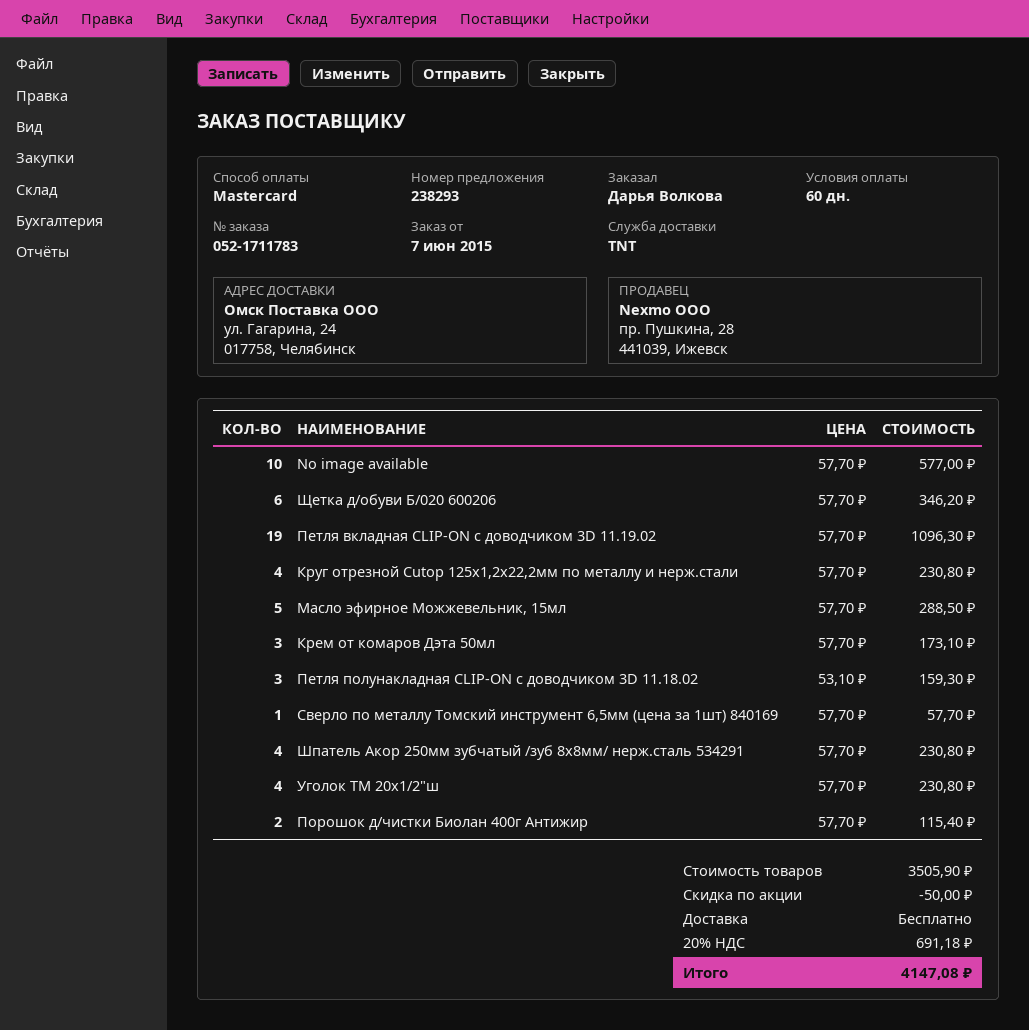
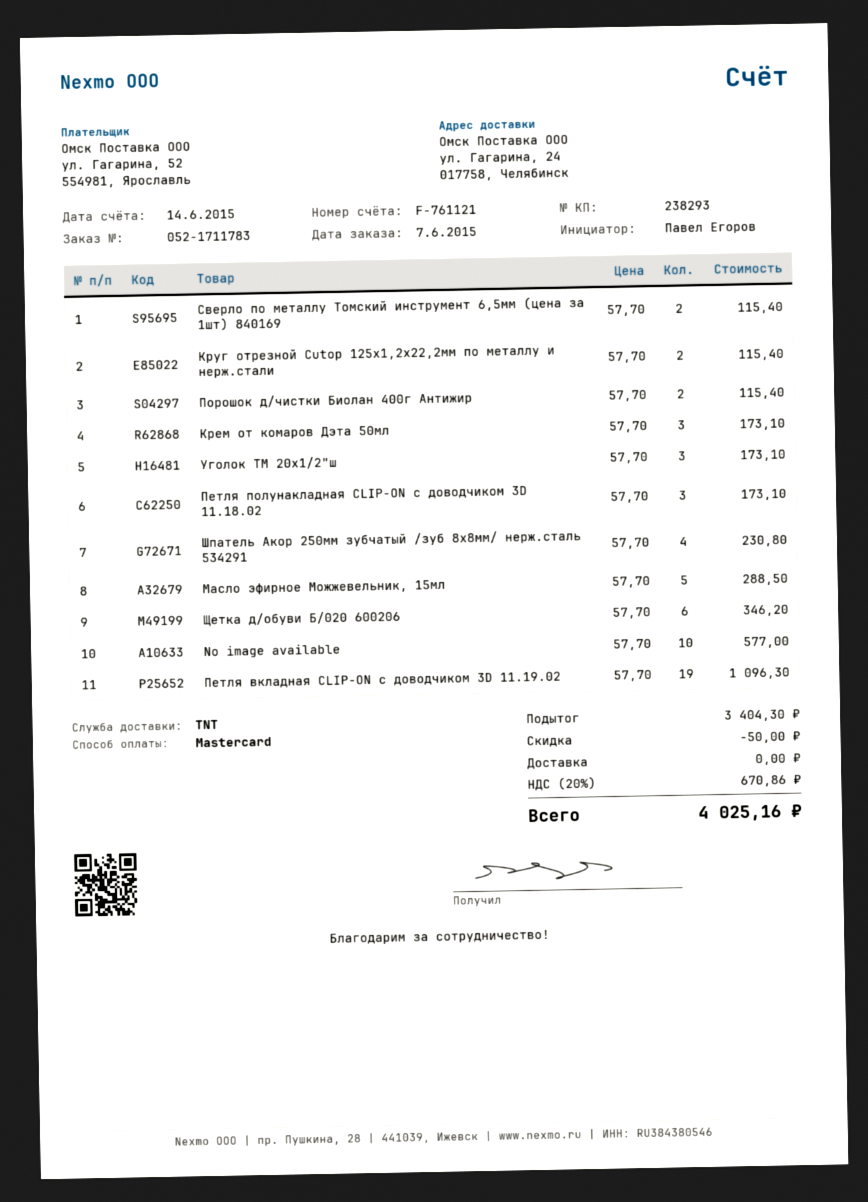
ordered by: Дарья Волкова -> Павел Егоров
Круг отрезной Cutop 125х1,2х22,2мм по металлу и нерж.стали: 4 x 57.70 = 230.80 -> 2 x 57.70 = 115.40
Петля полунакладная CLIP-ON с доводчиком 3D 11.18.02: 3 x 53.10 = 159.30 -> 3 x 57.70 = 173.10
Сверло по металлу Томский инструмент 6,5мм (цена за 1шт) 840169: 1 x 57.70 = 57.70 -> 2 x 57.70 = 115.40
Уголок TM 20х1/2"ш: 4 x 57.70 = 230.80 -> 3 x 57.70 = 173.10
subtotal: 3505.90 -> 3404.30
tax: 20% = 691.18 -> 20% = 670.86
total: 4147.08 -> 4025.16

